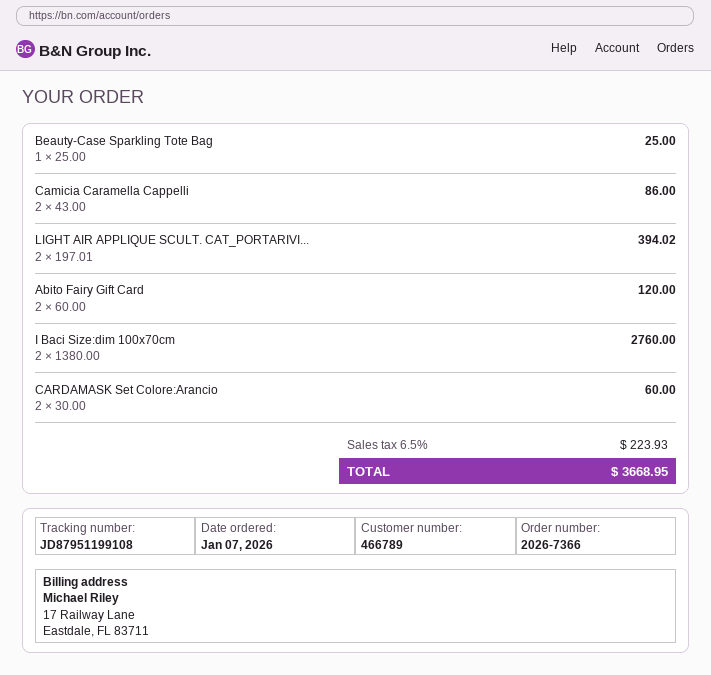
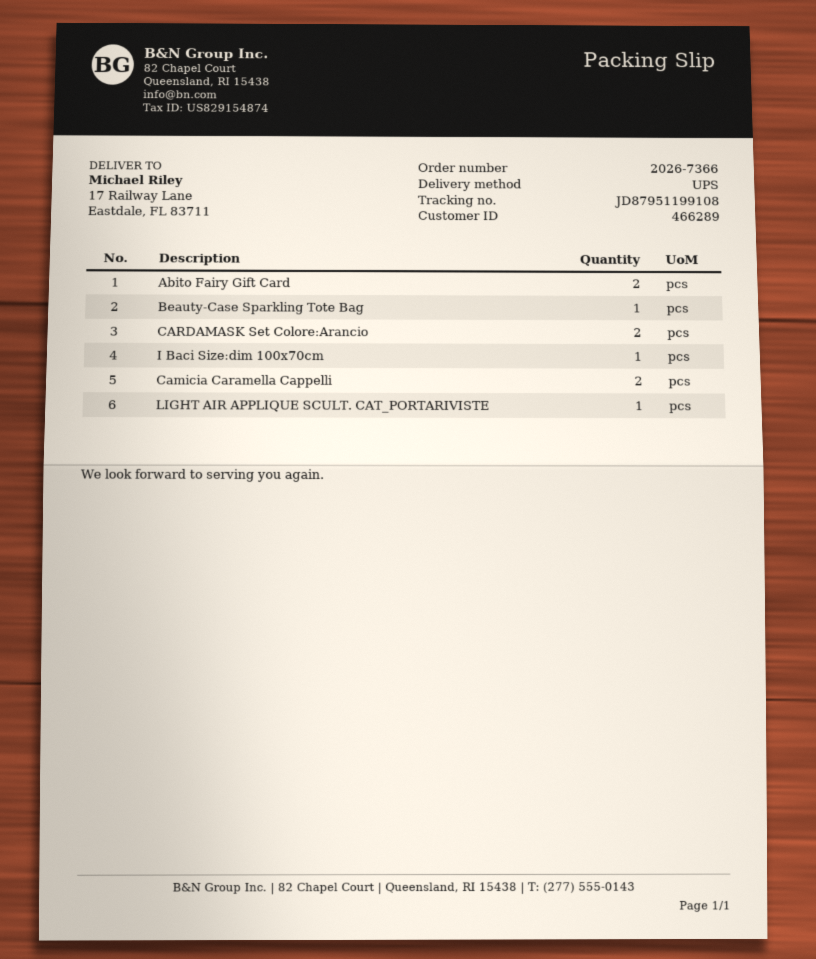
customer number: 466789 -> 466289
LIGHT AIR APPLIQUE SCULT. CAT_PORTARIVI...: 2 -> 1
I Baci Size:dim 100x70cm: 2 -> 1

